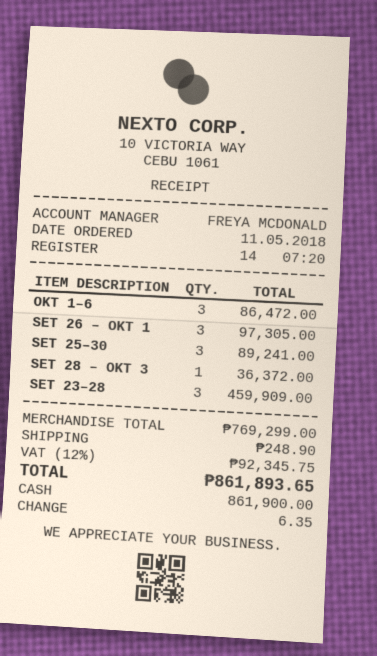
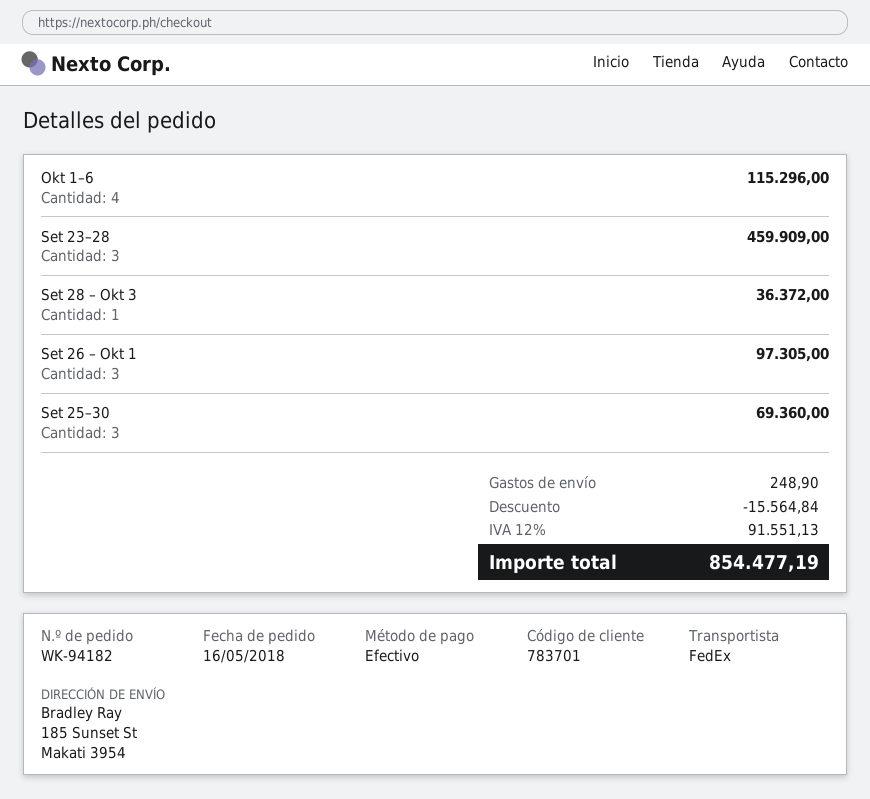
order date: 2018-05-11 -> 2018-05-16
OKT 1–6: 3 for 86472.00 -> 4 for 115296.00
SET 25–30: 3 for 89241.00 -> 3 for 69360.00
discount: none -> 15564.84
tax: 12% = 92345.75 -> 12% = 91551.13
total: 861893.65 -> 854477.19

